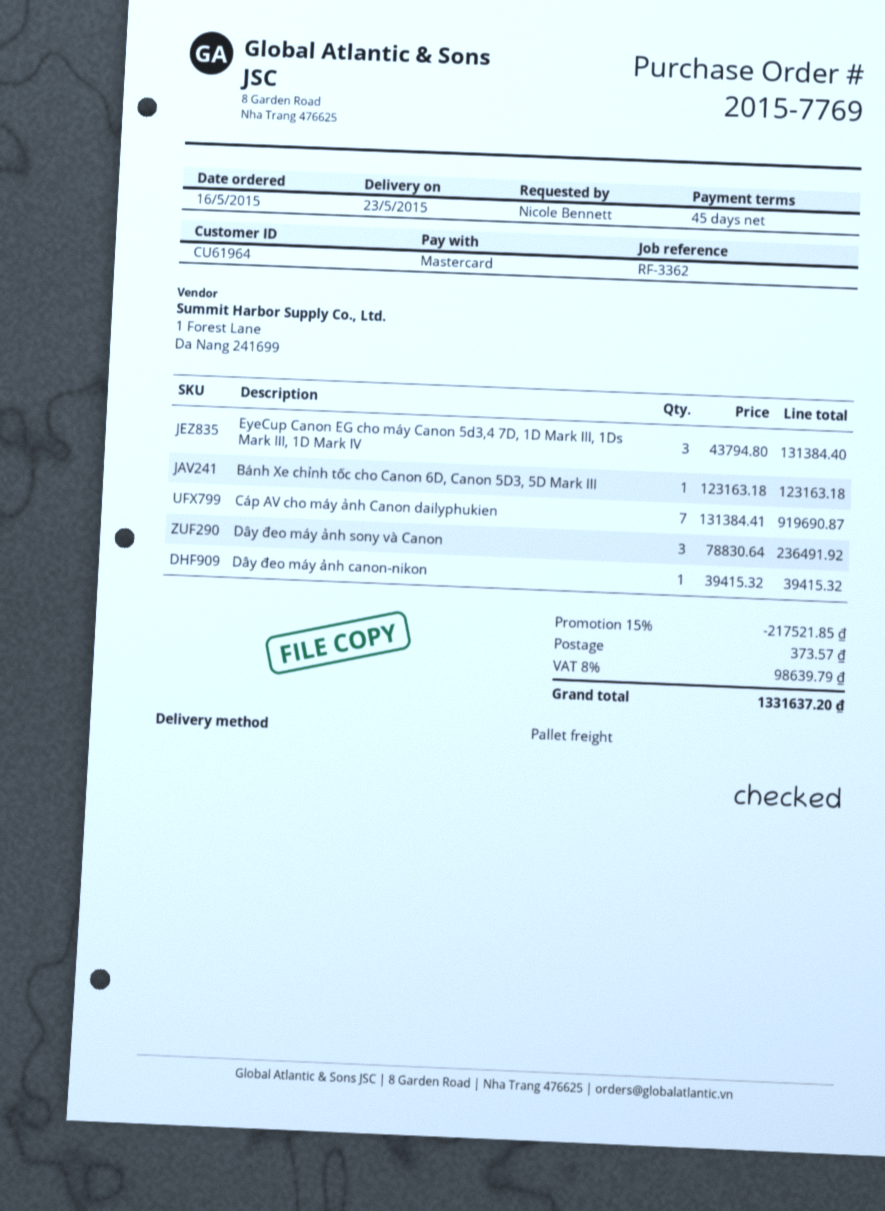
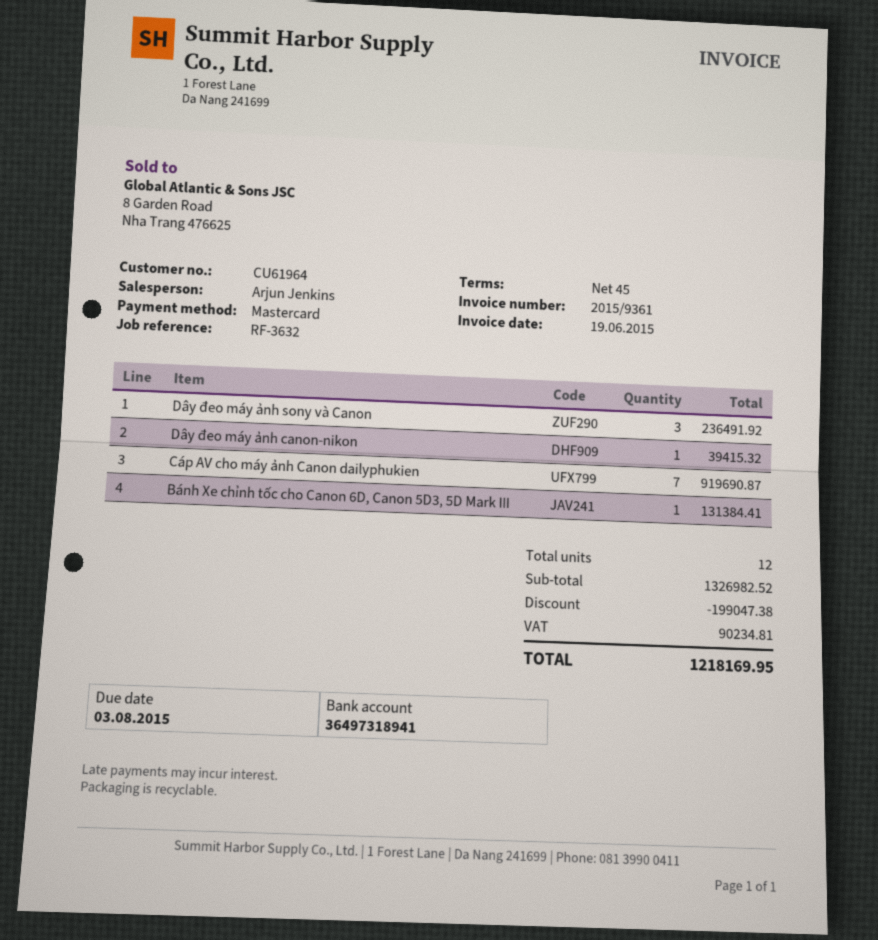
reference: RF-3362 -> RF-3632
EyeCup Canon EG cho máy Canon 5d3,4 7D, 1D Mark III, 1Ds Mark III, 1D Mark IV: 3 for 131384.40 -> none
Bánh Xe chỉnh tốc cho Canon 6D, Canon 5D3, 5D Mark III: 1 for 123163.18 -> 1 for 131384.41
discount: 217521.85 -> 199047.38
shipping: 373.57 -> none
tax: 98639.79 -> 90234.81
total: 1331637.20 -> 1218169.95

